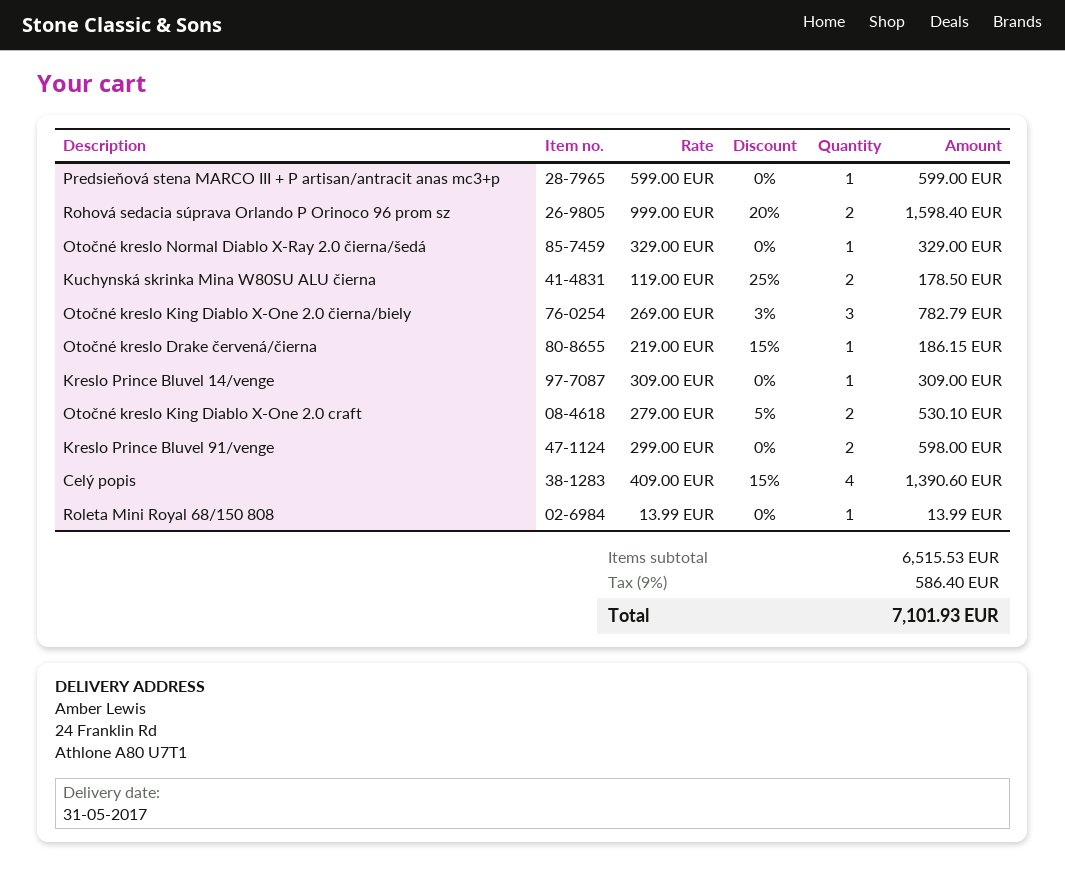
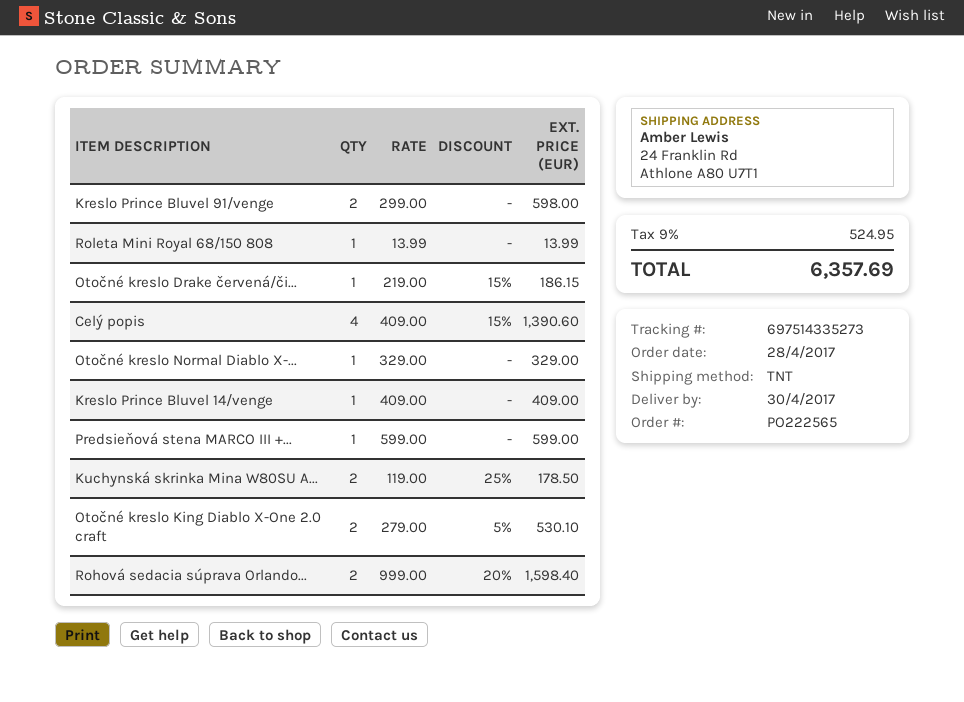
delivery date: 2017-05-31 -> 2017-04-30
Otočné kreslo King Diablo X-One 2.0 čierna/biely: 3 x 269.00 - 3% = 782.79 -> none
Kreslo Prince Bluvel 14/venge: 1 x 309.00 = 309.00 -> 1 x 409.00 = 409.00
tax: 9% = 586.40 -> 9% = 524.95
total: 7101.93 -> 6357.69

